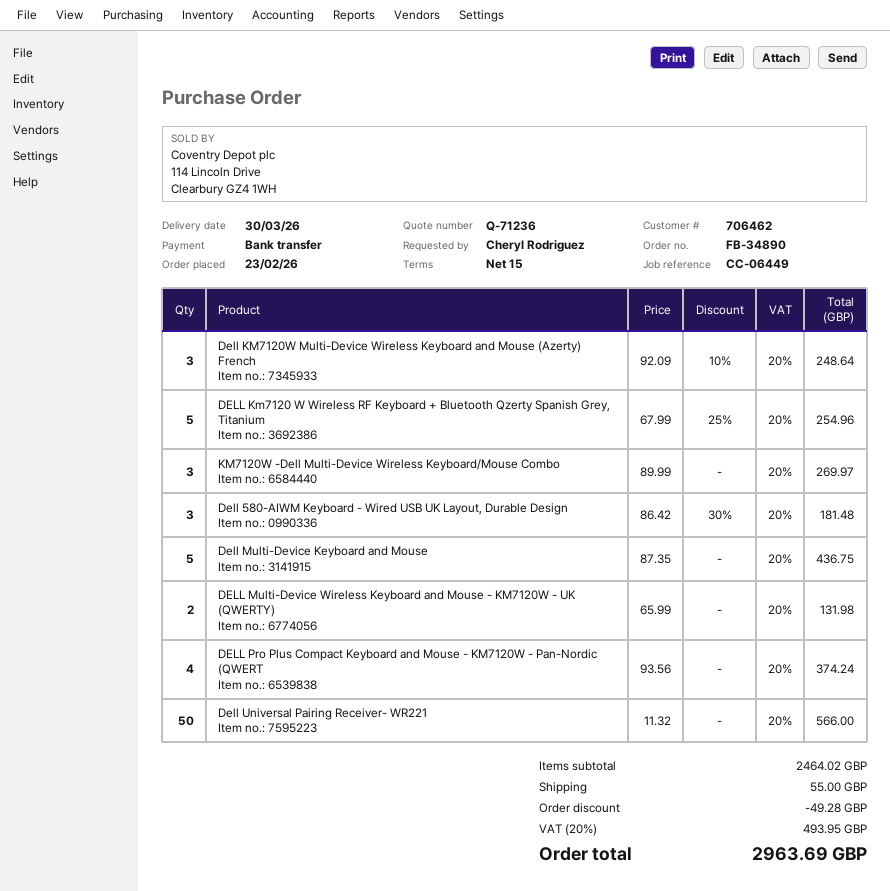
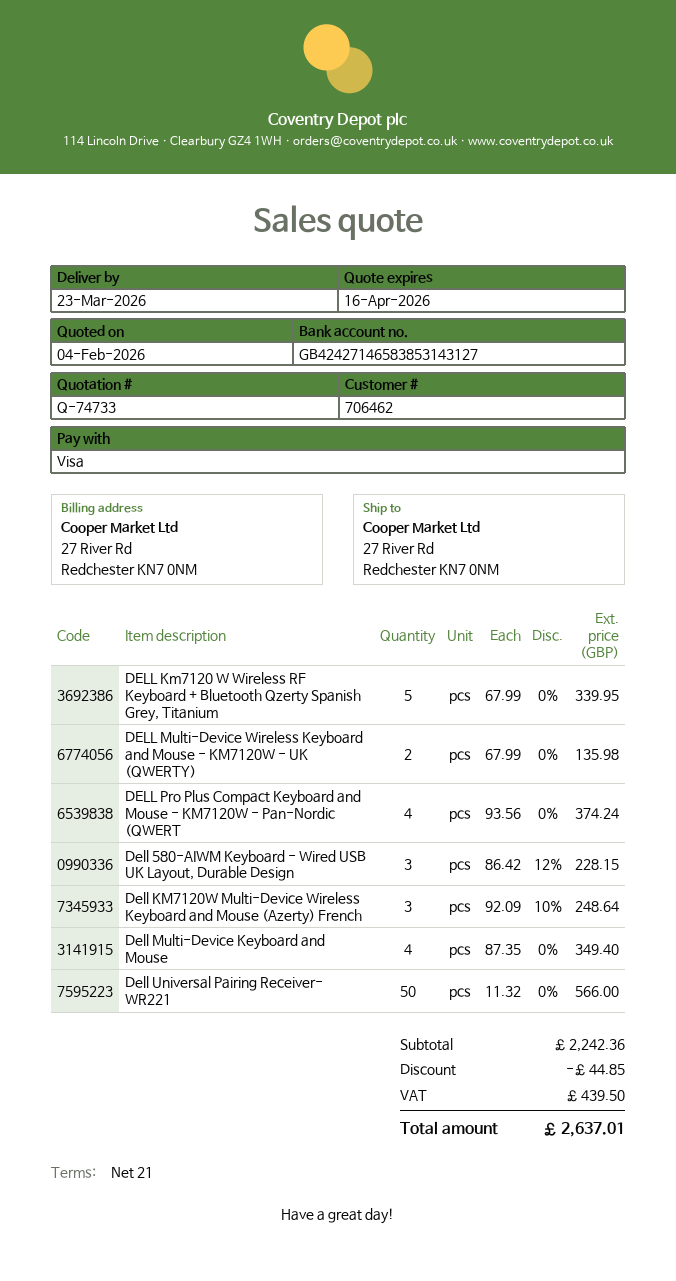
quote number: Q-71236 -> Q-74733
delivery date: 2026-03-30 -> 2026-03-23
payment terms: 15 days -> 21 days
payment method: bank transfer -> Visa
DELL Km7120 W Wireless RF Keyboard + Bluetooth Qzerty Spanish Grey, Titanium: 5 x 67.99 - 25% = 254.96 -> 5 x 67.99 = 339.95
KM7120W -Dell Multi-Device Wireless Keyboard/Mouse Combo: 3 x 89.99 = 269.97 -> none
Dell 580-AIWM Keyboard - Wired USB UK Layout, Durable Design: 3 x 86.42 - 30% = 181.48 -> 3 x 86.42 - 12% = 228.15
Dell Multi-Device Keyboard and Mouse: 5 x 87.35 = 436.75 -> 4 x 87.35 = 349.40
DELL Multi-Device Wireless Keyboard and Mouse - KM7120W - UK (QWERTY): 2 x 65.99 = 131.98 -> 2 x 67.99 = 135.98
subtotal: 2464.02 -> 2242.36
discount: 49.28 -> 44.85
shipping: 55.00 -> none
tax: 493.95 -> 439.50
total: 2963.69 -> 2637.01

